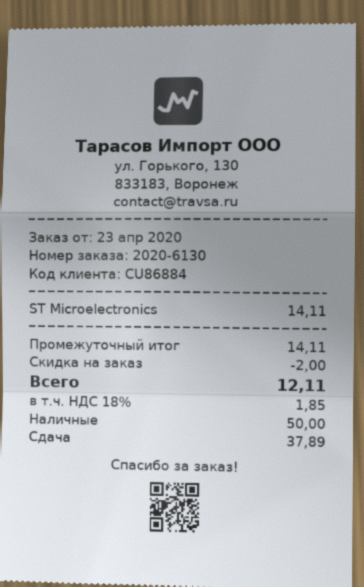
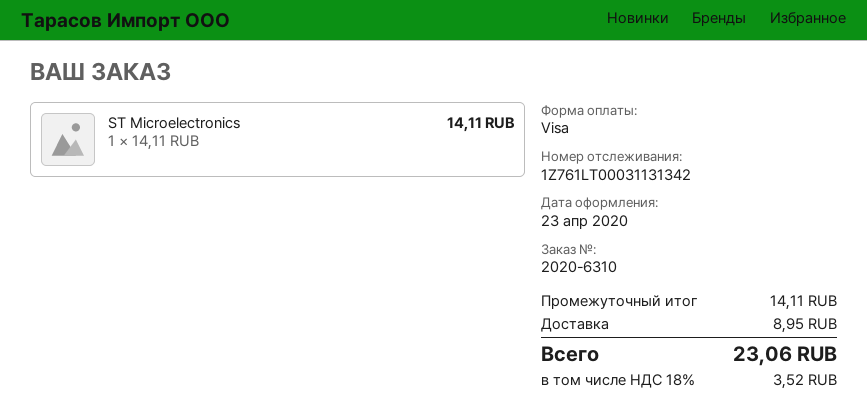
order number: 2020-6130 -> 2020-6310
payment method: cash -> Visa
discount: 2.00 -> none
shipping: none -> 8.95
tax: 18% = 1.85 -> 18% = 3.52
total: 12.11 -> 23.06

